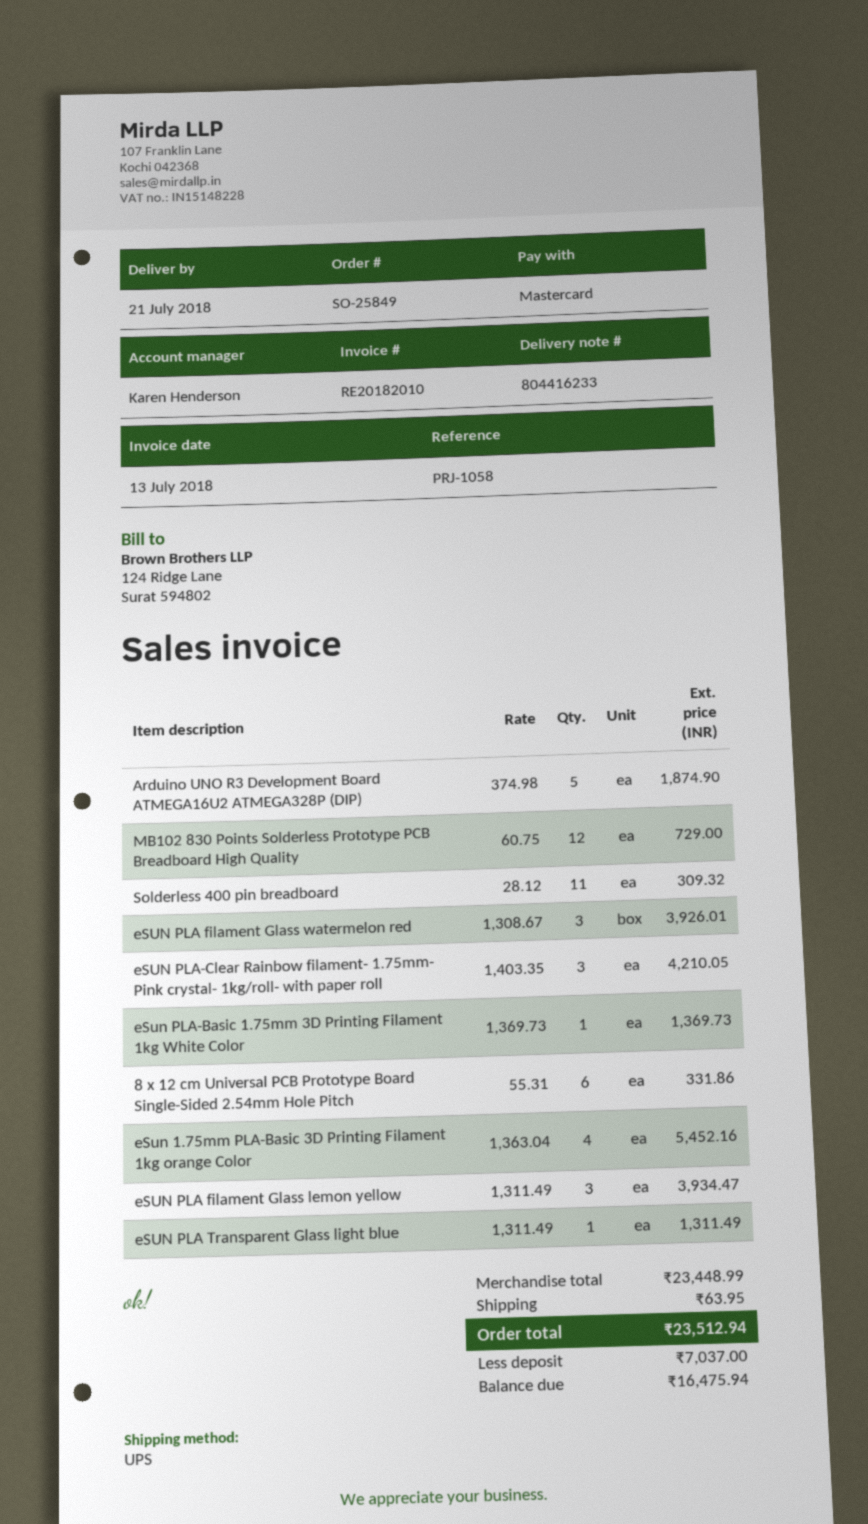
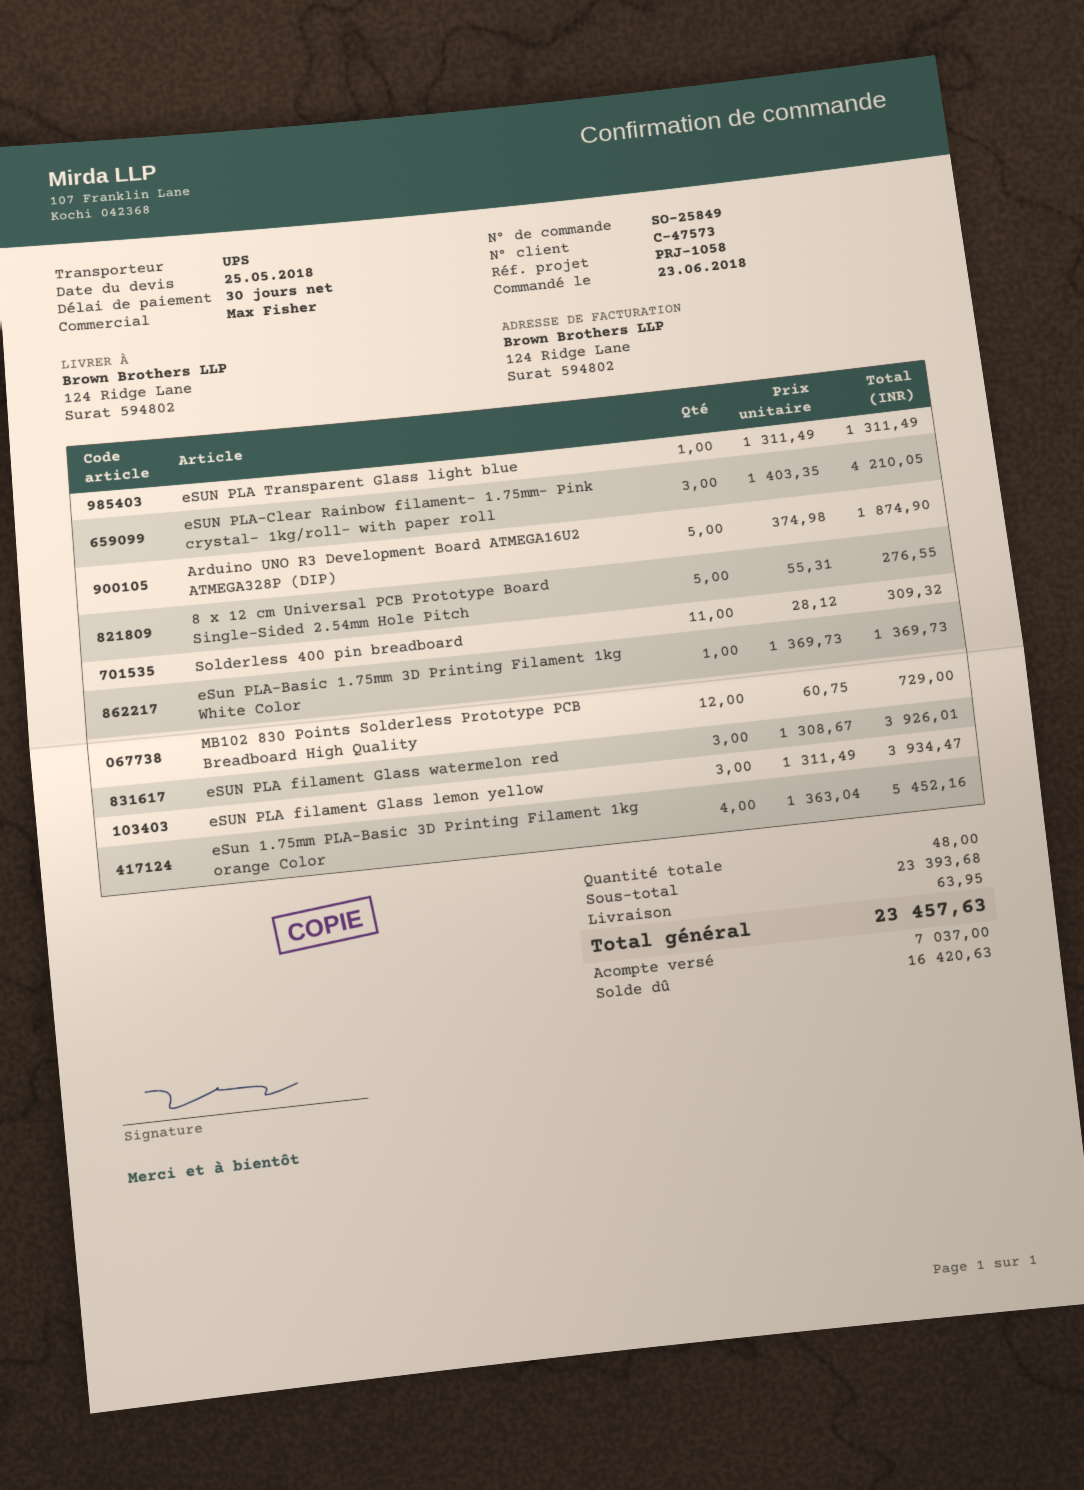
sales rep: Karen Henderson -> Max Fisher
8 x 12 cm Universal PCB Prototype Board Single-Sided 2.54mm Hole Pitch: 6 x 55.31 = 331.86 -> 5 x 55.31 = 276.55
subtotal: 23448.99 -> 23393.68
total: 23512.94 -> 23457.63
balance: 16475.94 -> 16420.63

